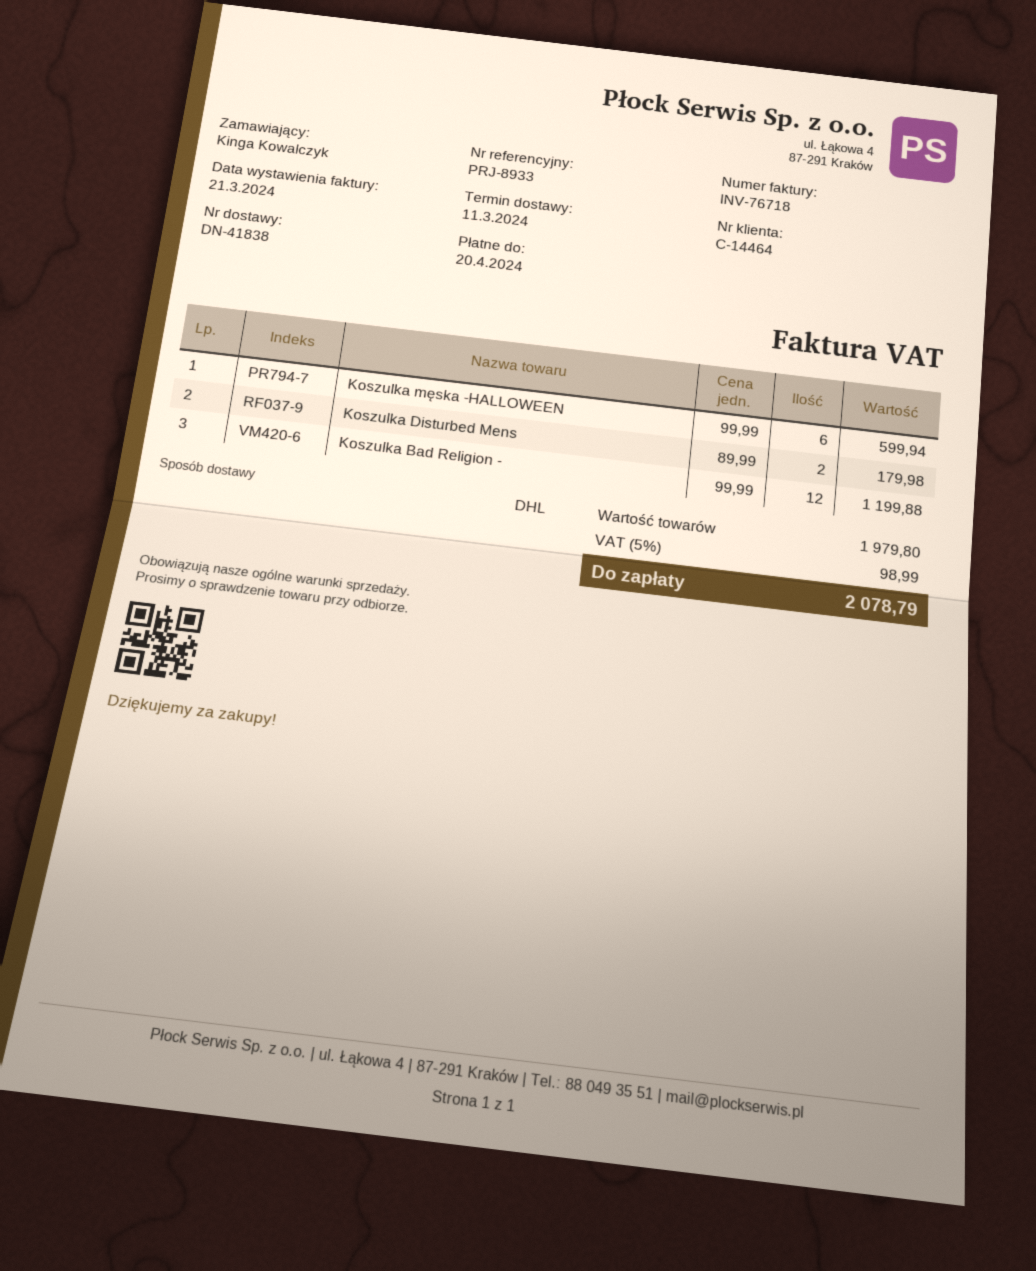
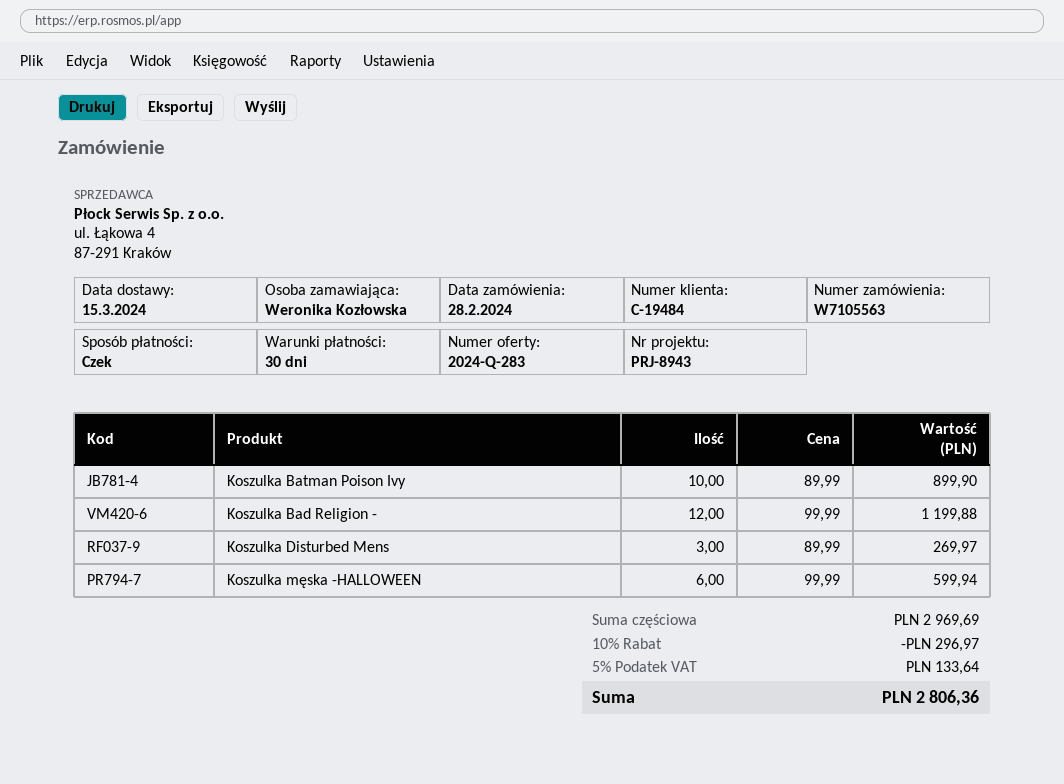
delivery date: 2024-03-11 -> 2024-03-15
customer number: C-14464 -> C-19484
reference: PRJ-8933 -> PRJ-8943
ordered by: Kinga Kowalczyk -> Weronika Kozłowska
Koszulka Disturbed Mens: 2 x 89.99 = 179.98 -> 3 x 89.99 = 269.97
Koszulka Batman Poison Ivy: none -> 10 x 89.99 = 899.90
subtotal: 1979.80 -> 2969.69
discount: none -> 10% = 296.97
tax: 5% = 98.99 -> 5% = 133.64
total: 2078.79 -> 2806.36

